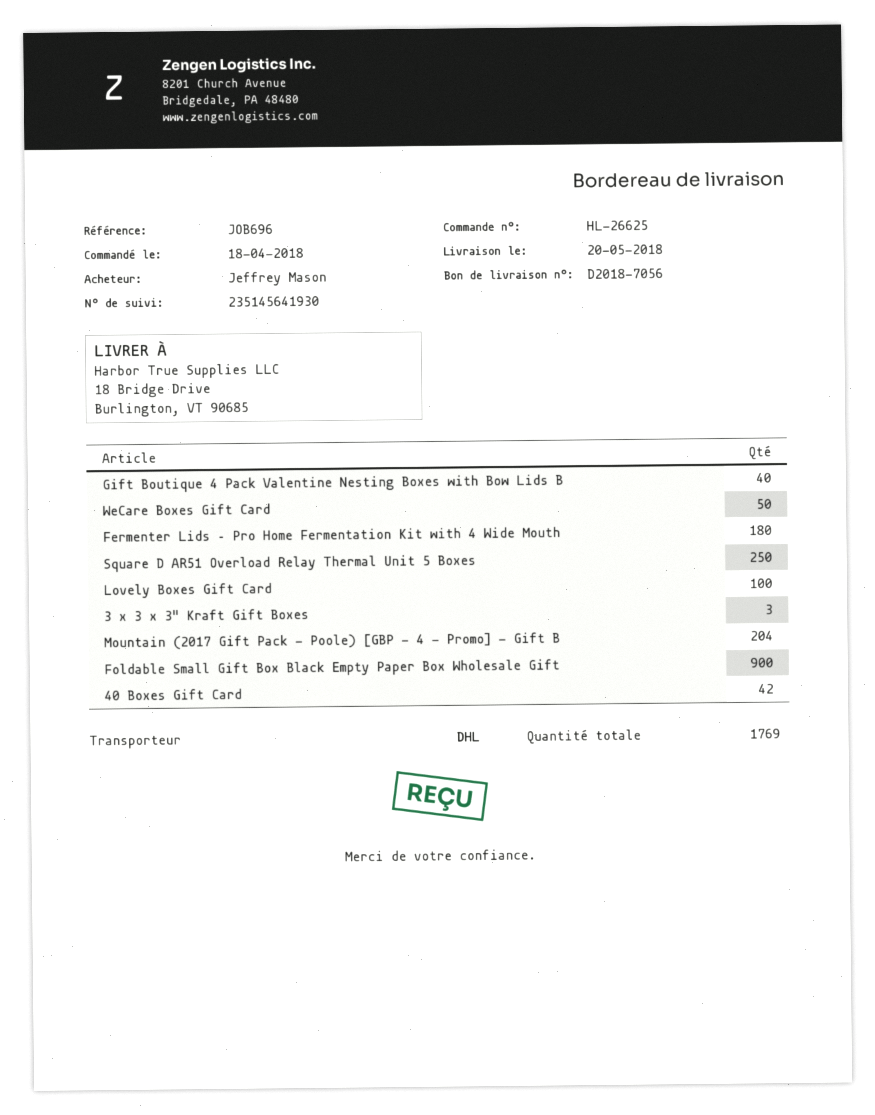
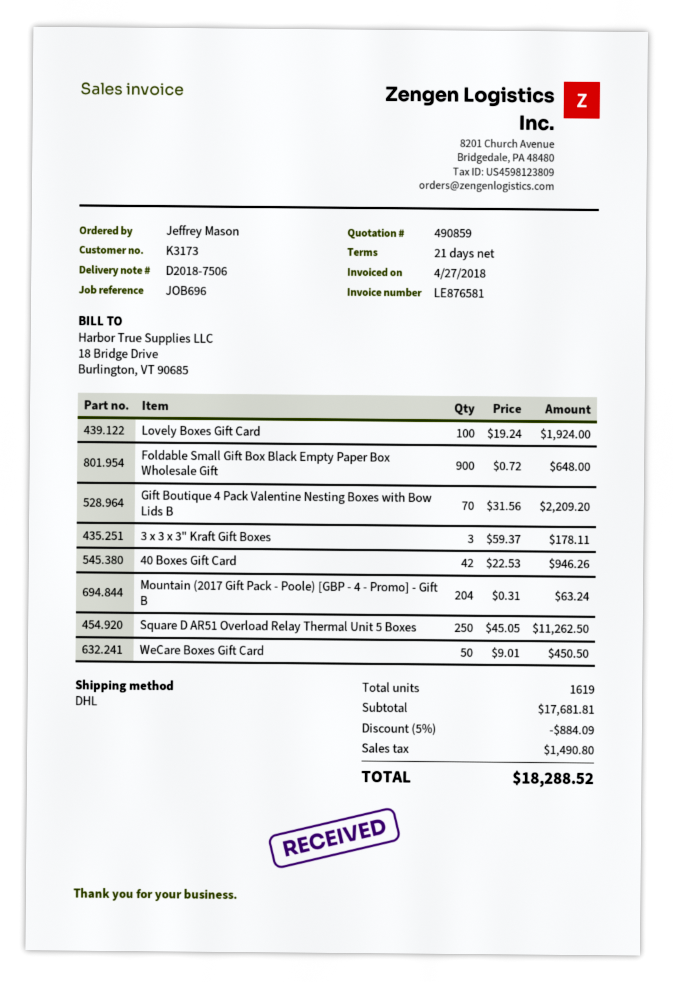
delivery note number: D2018-7056 -> D2018-7506
Gift Boutique 4 Pack Valentine Nesting Boxes with Bow Lids B: 40 -> 70
Fermenter Lids – Pro Home Fermentation Kit with 4 Wide Mouth: 180 -> none
total quantity: 1769 -> 1619

